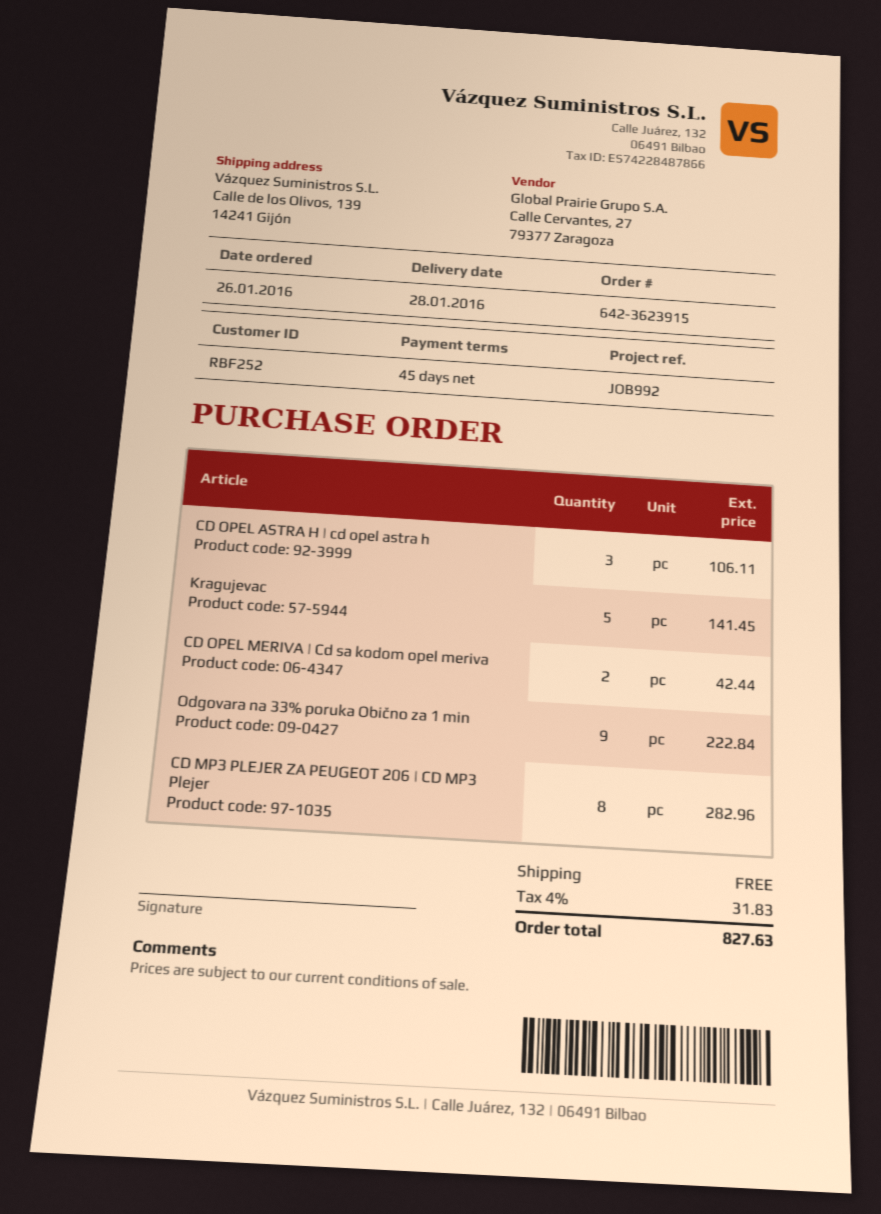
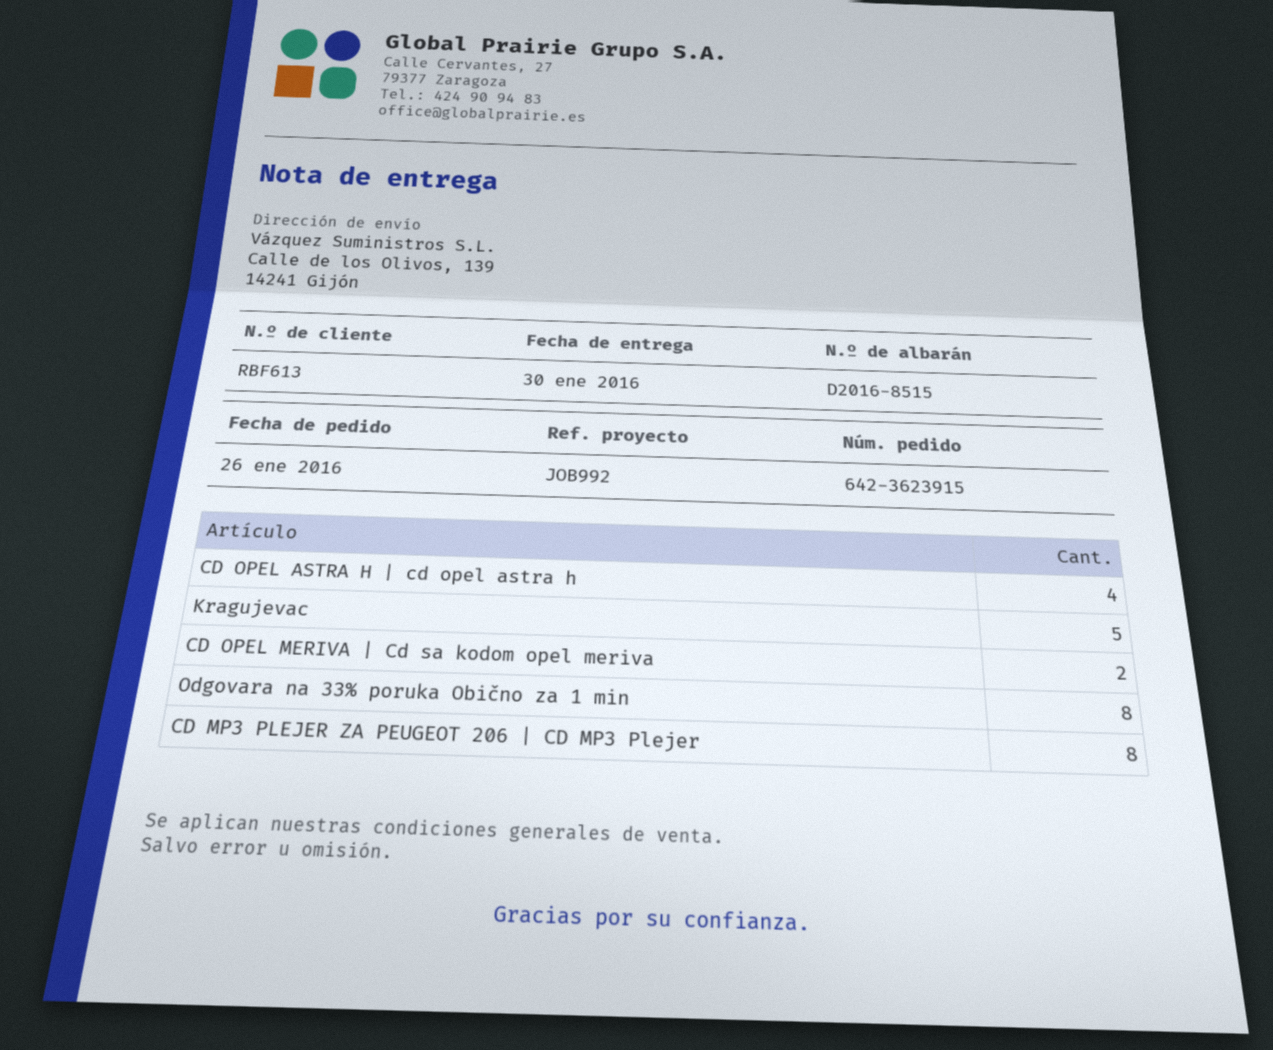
delivery date: 2016-01-28 -> 2016-01-30
customer number: RBF252 -> RBF613
CD OPEL ASTRA H | cd opel astra h: 3 -> 4
Odgovara na 33% poruka Obično za 1 min: 9 -> 8

